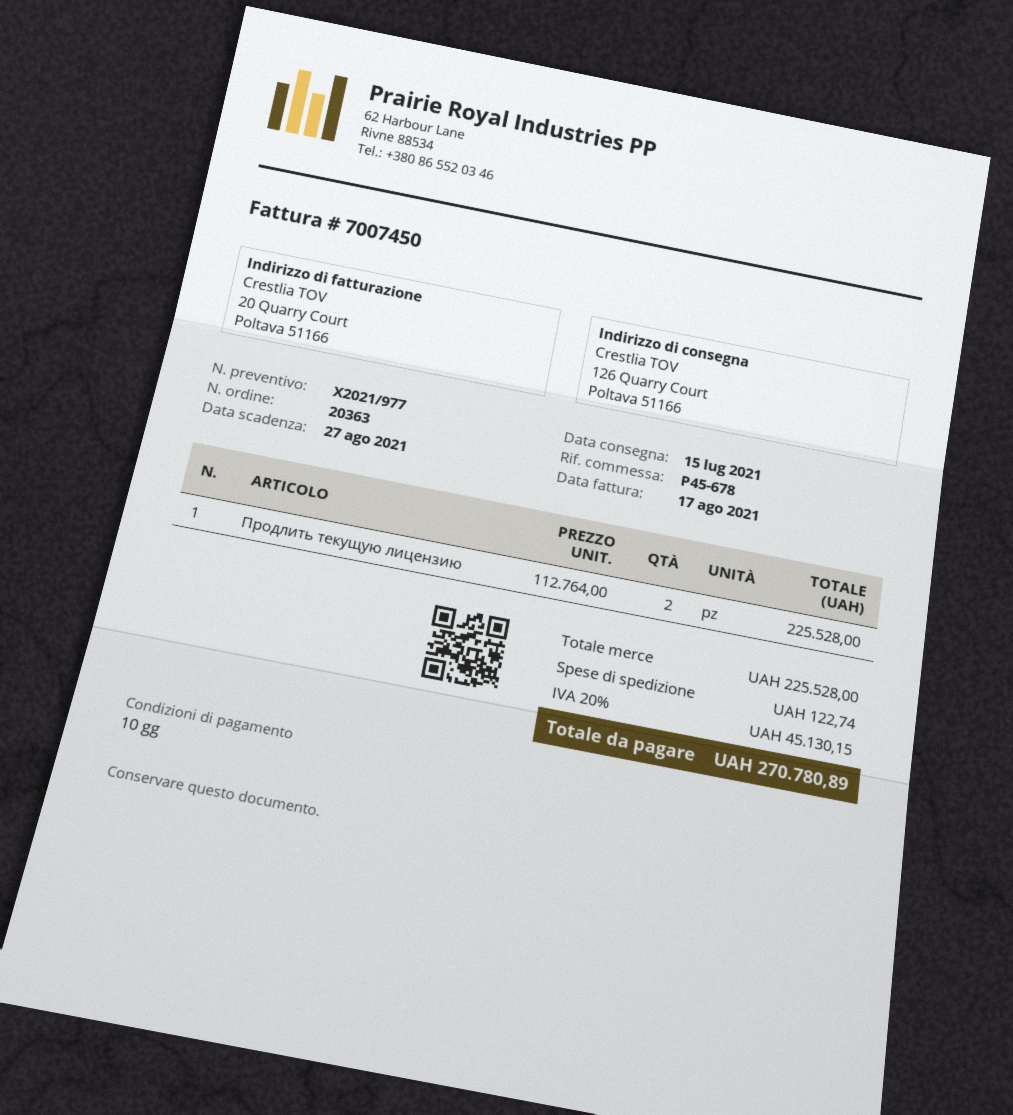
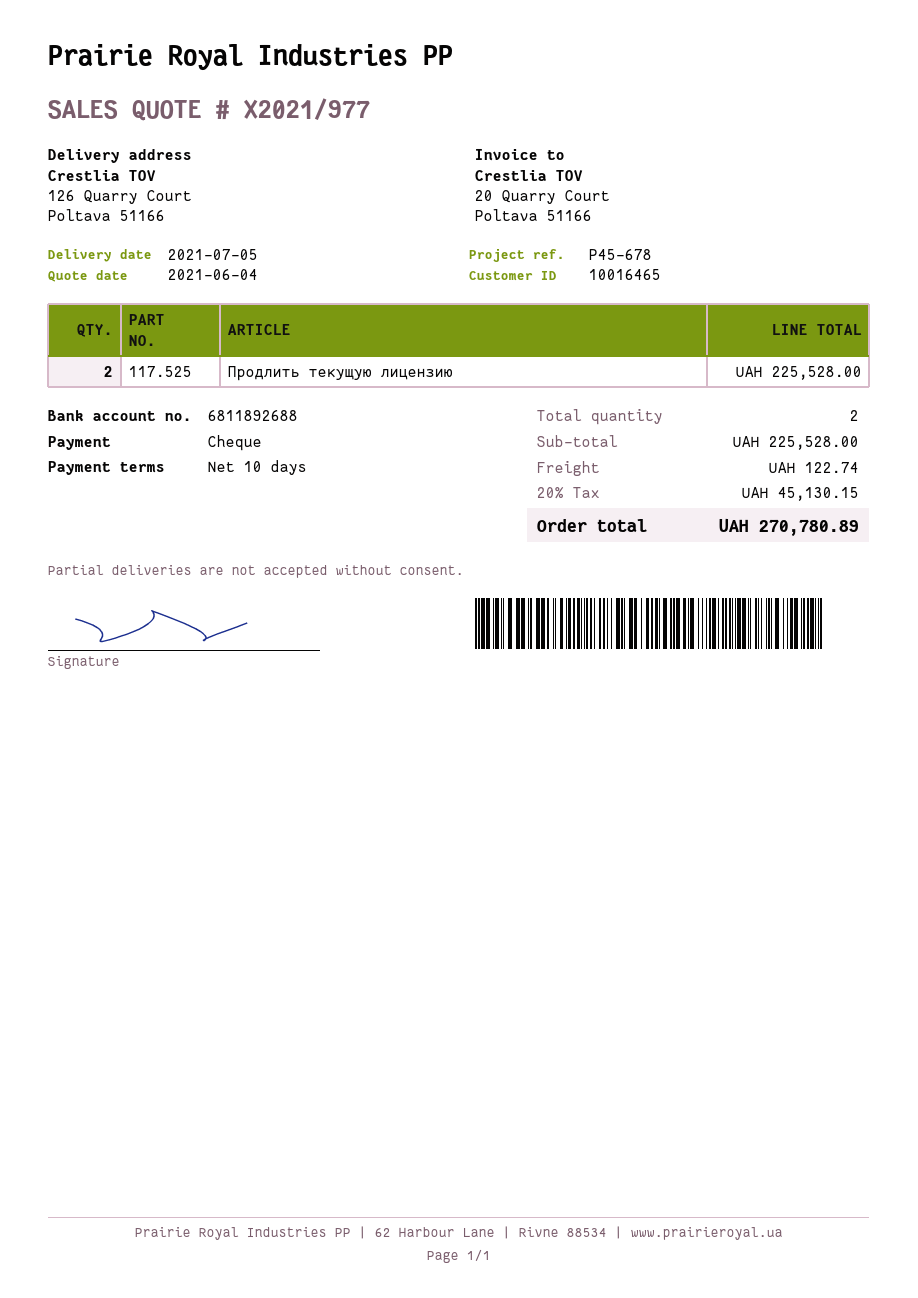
delivery date: 2021-07-15 -> 2021-07-05

